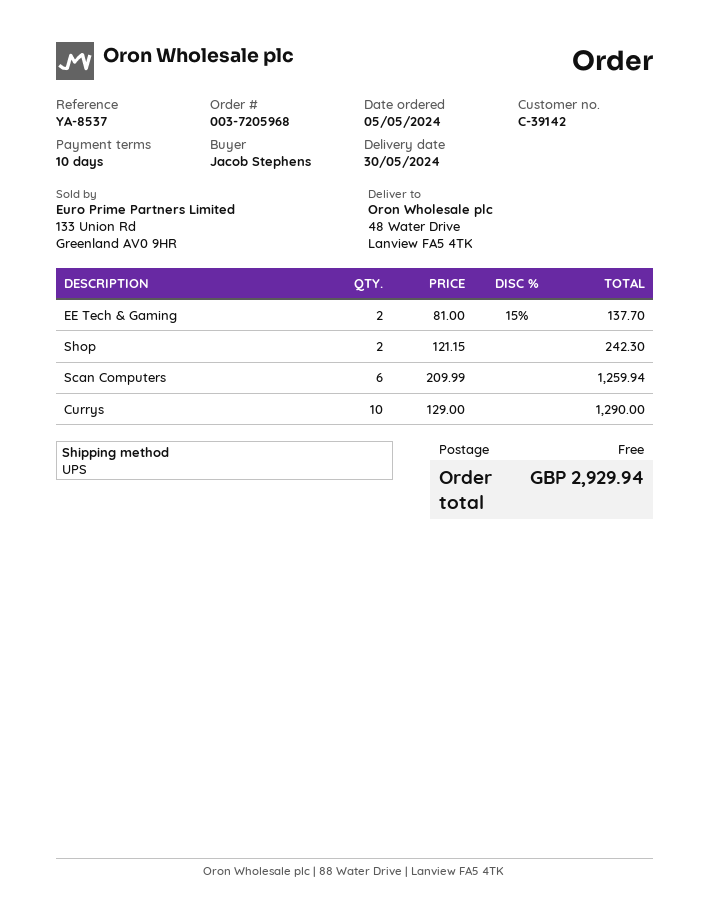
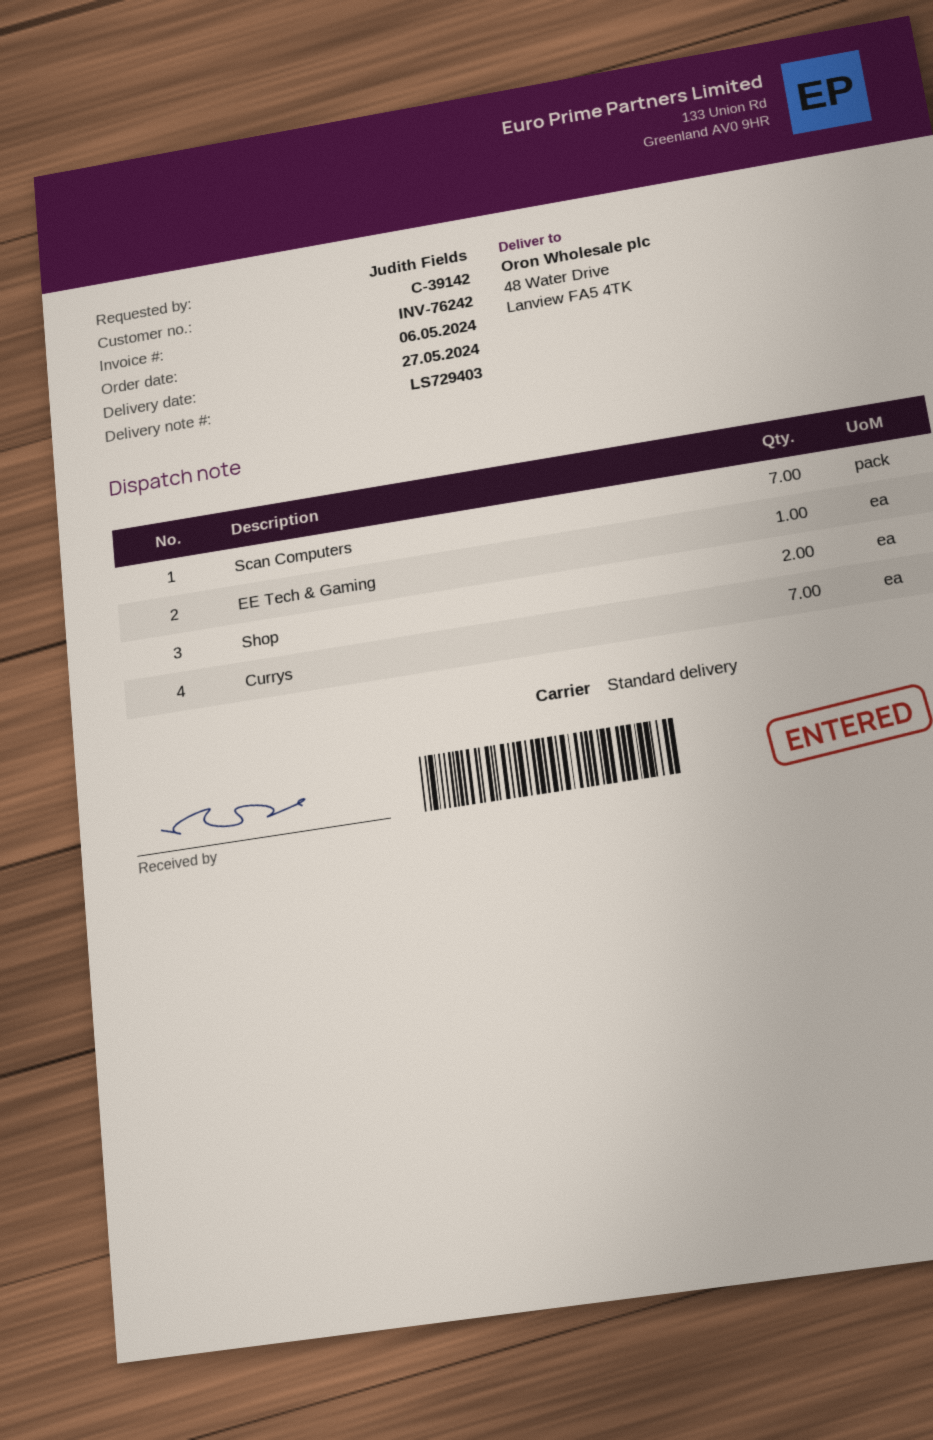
order date: 2024-05-05 -> 2024-05-06
delivery date: 2024-05-30 -> 2024-05-27
ordered by: Jacob Stephens -> Judith Fields
shipping method: UPS -> standard
EE Tech & Gaming: 2 -> 1
Scan Computers: 6 -> 7
Currys: 10 -> 7

